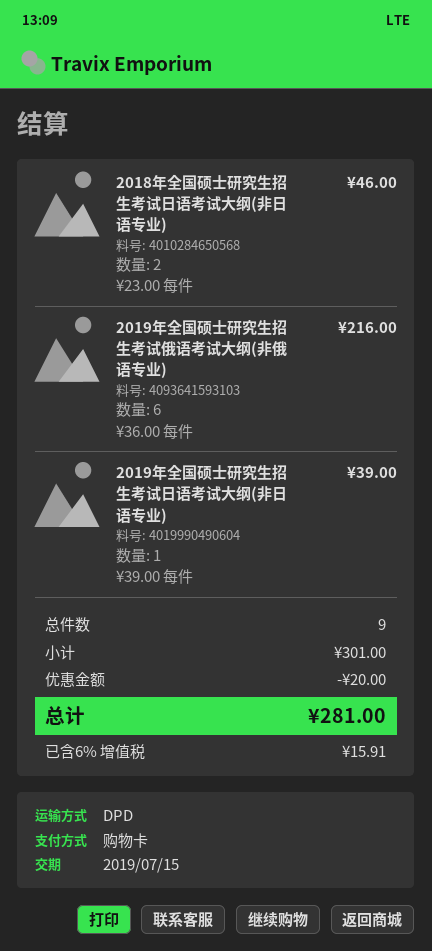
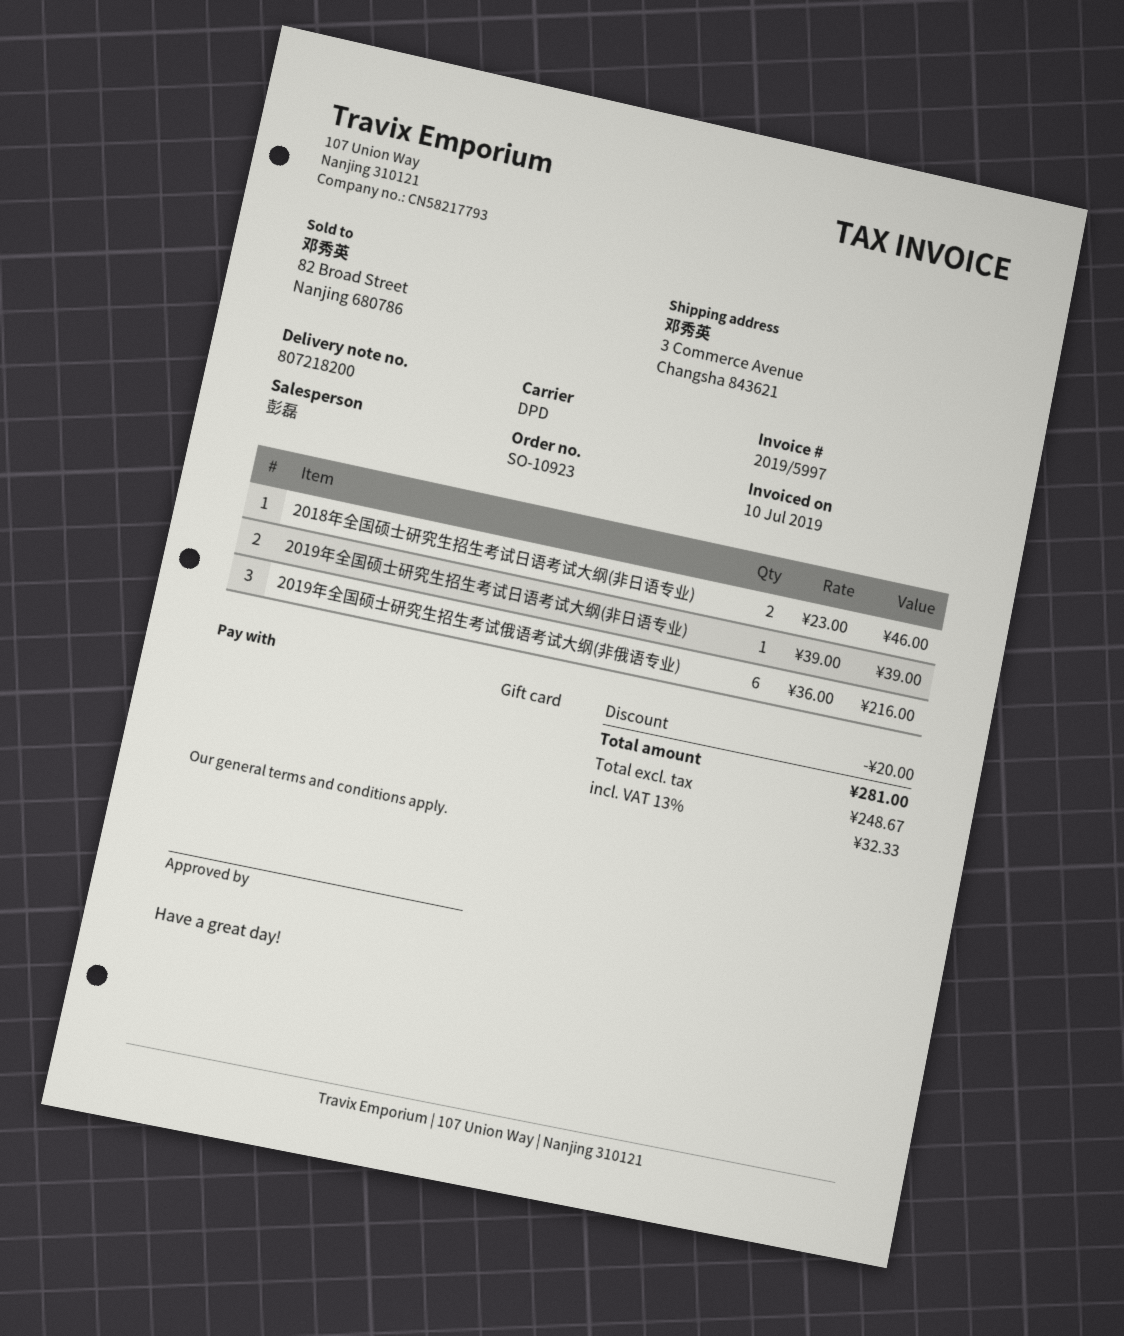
tax: 6% = 15.91 -> 13% = 32.33

